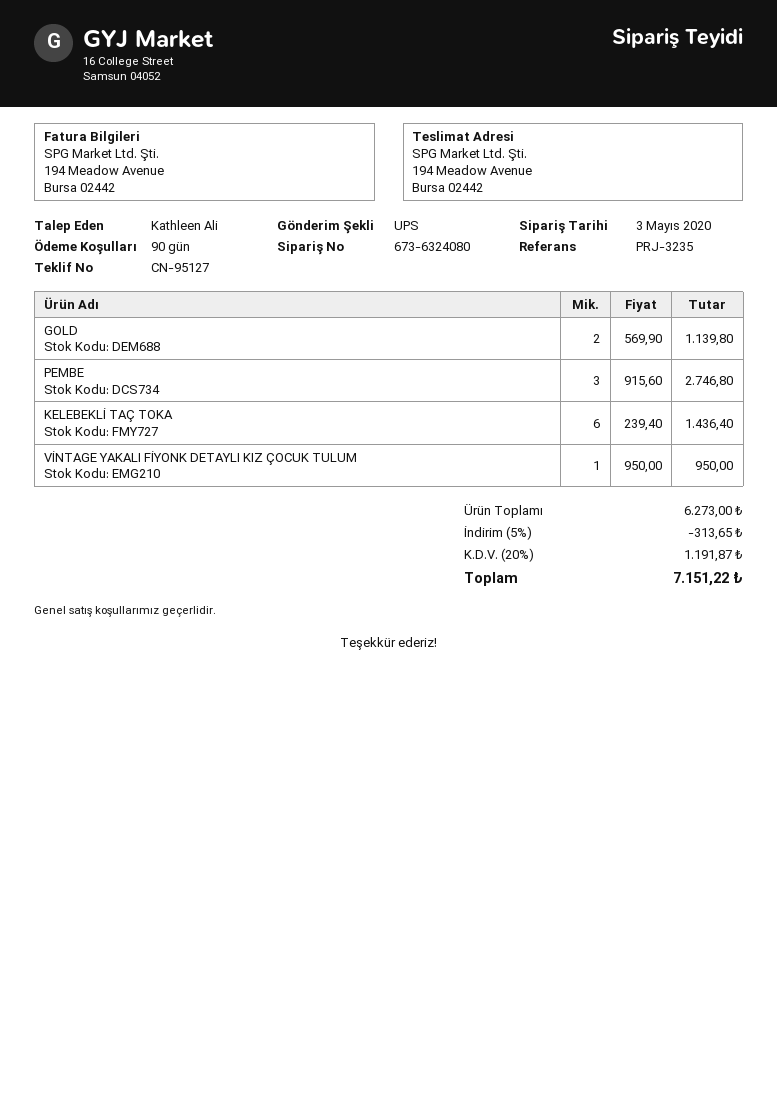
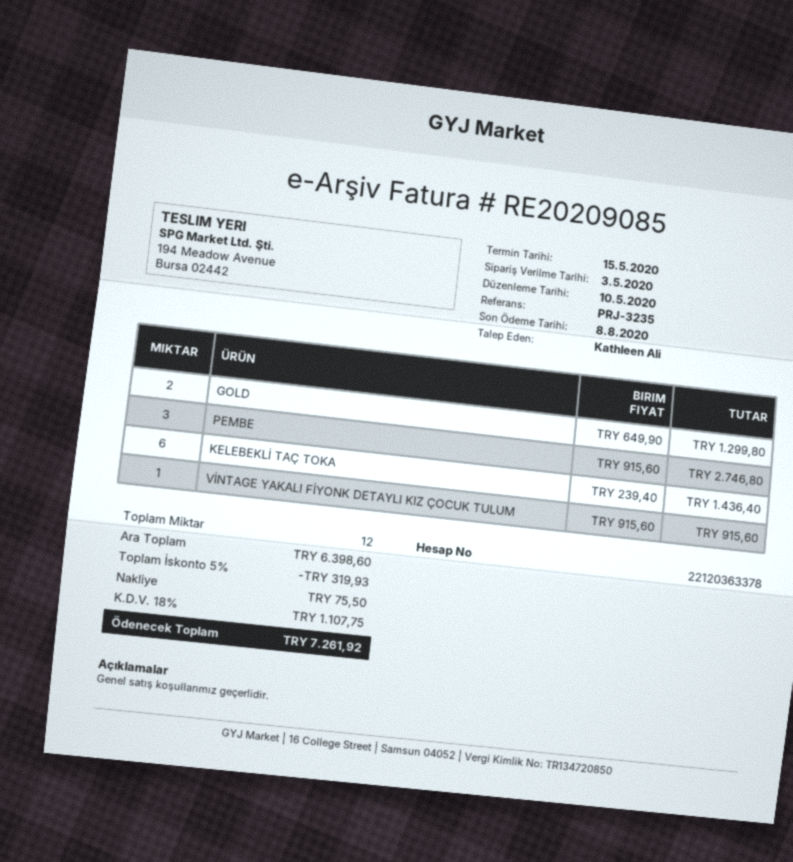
GOLD: 2 x 569.90 = 1139.80 -> 2 x 649.90 = 1299.80
VİNTAGE YAKALI FİYONK DETAYLI KIZ ÇOCUK TULUM: 1 x 950.00 = 950.00 -> 1 x 915.60 = 915.60
subtotal: 6273.00 -> 6398.60
discount: 5% = 313.65 -> 5% = 319.93
shipping: none -> 75.50
tax: 20% = 1191.87 -> 18% = 1107.75
total: 7151.22 -> 7261.92

